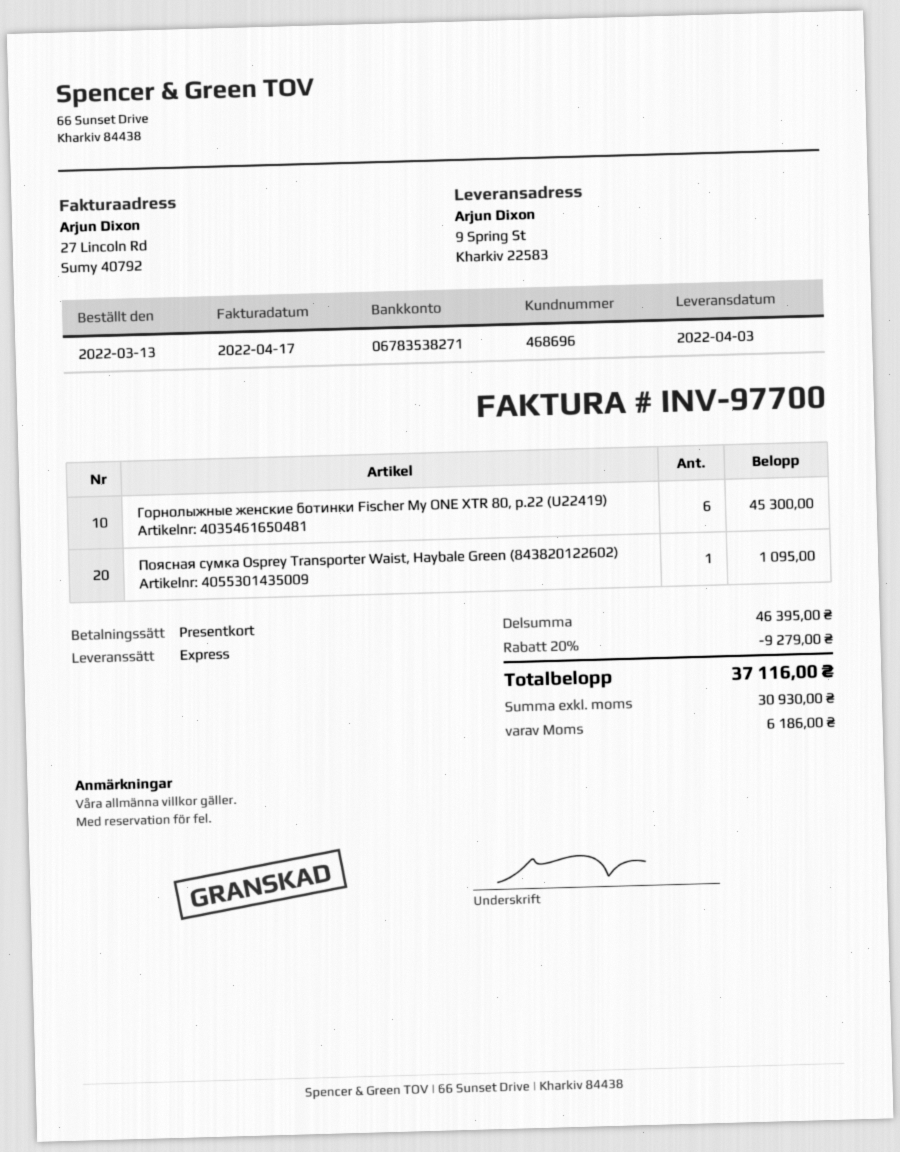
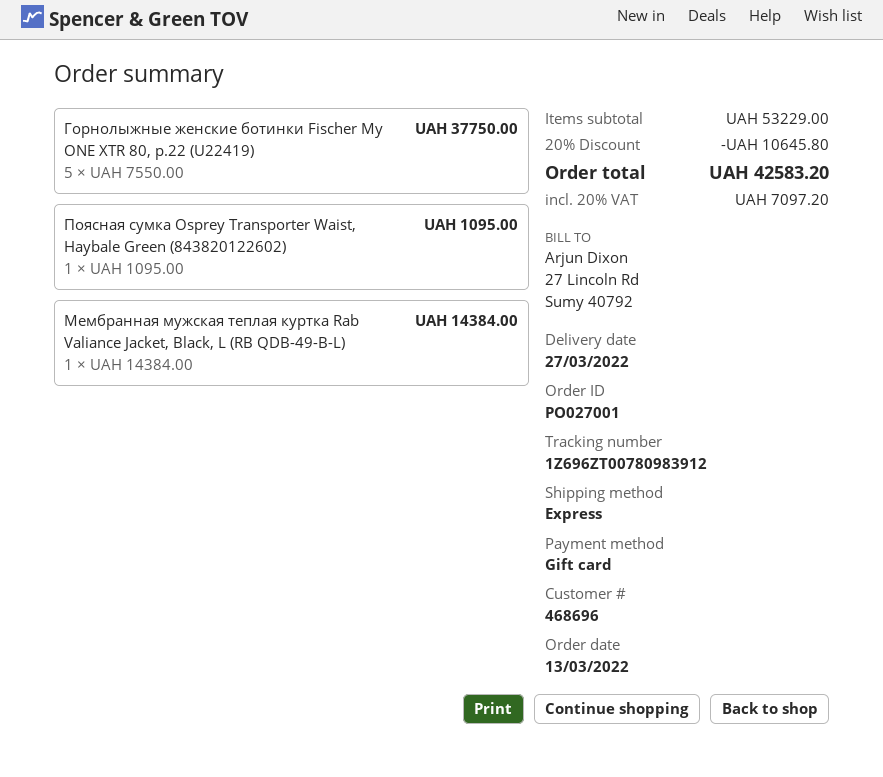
delivery date: 2022-04-03 -> 2022-03-27
Горнолыжные женские ботинки Fischer My ONE XTR 80, р.22 (U22419): 6 for 45300.00 -> 5 for 37750.00
Мембранная мужская теплая куртка Rab Valiance Jacket, Black, L (RB QDB-49-B-L): none -> 1 for 14384.00
subtotal: 46395.00 -> 53229.00
discount: 20% = 9279.00 -> 20% = 10645.80
tax: 6186.00 -> 7097.20
total: 37116.00 -> 42583.20

